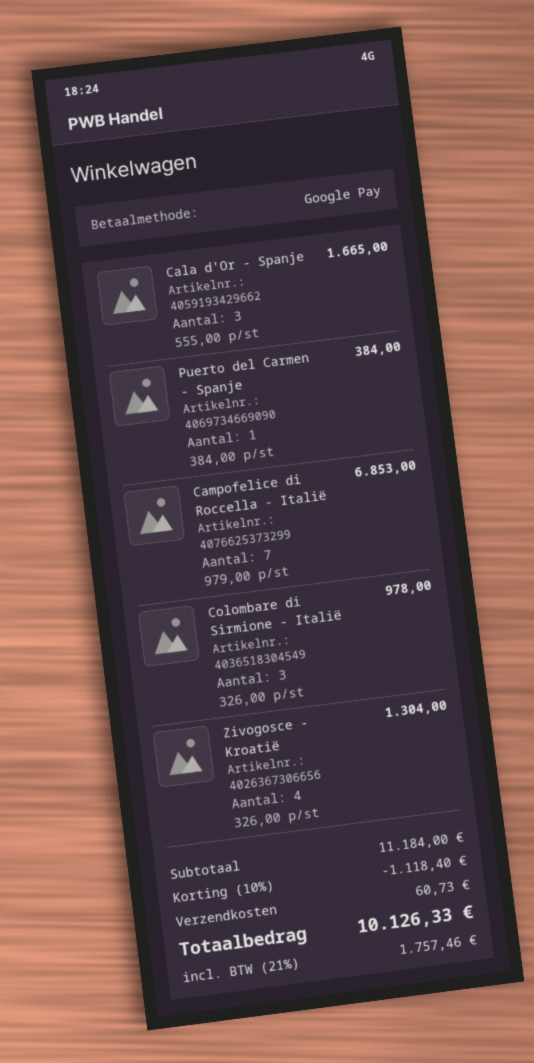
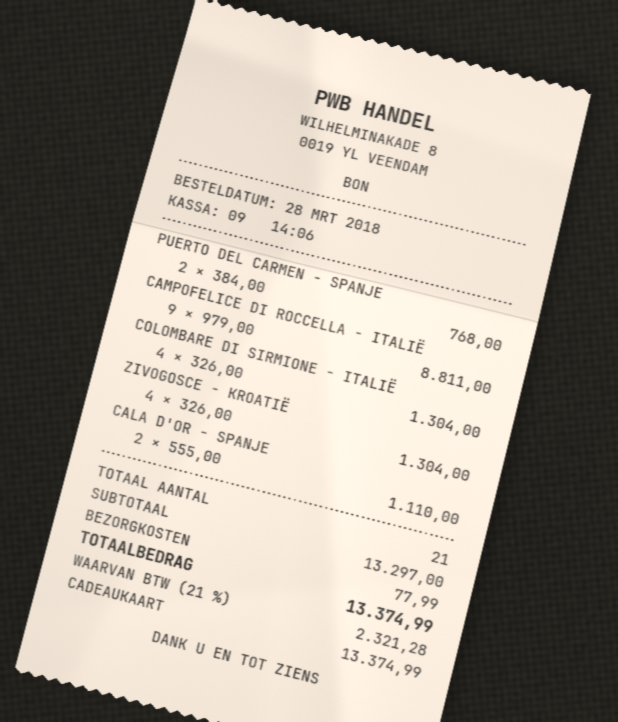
payment method: Google Pay -> gift card
Cala d'Or - Spanje: 3 x 555.00 = 1665.00 -> 2 x 555.00 = 1110.00
Puerto del Carmen - Spanje: 1 x 384.00 = 384.00 -> 2 x 384.00 = 768.00
Campofelice di Roccella - Italië: 7 x 979.00 = 6853.00 -> 9 x 979.00 = 8811.00
Colombare di Sirmione - Italië: 3 x 326.00 = 978.00 -> 4 x 326.00 = 1304.00
subtotal: 11184.00 -> 13297.00
discount: 10% = 1118.40 -> none
shipping: 60.73 -> 77.99
tax: 21% = 1757.46 -> 21% = 2321.28
total: 10126.33 -> 13374.99

